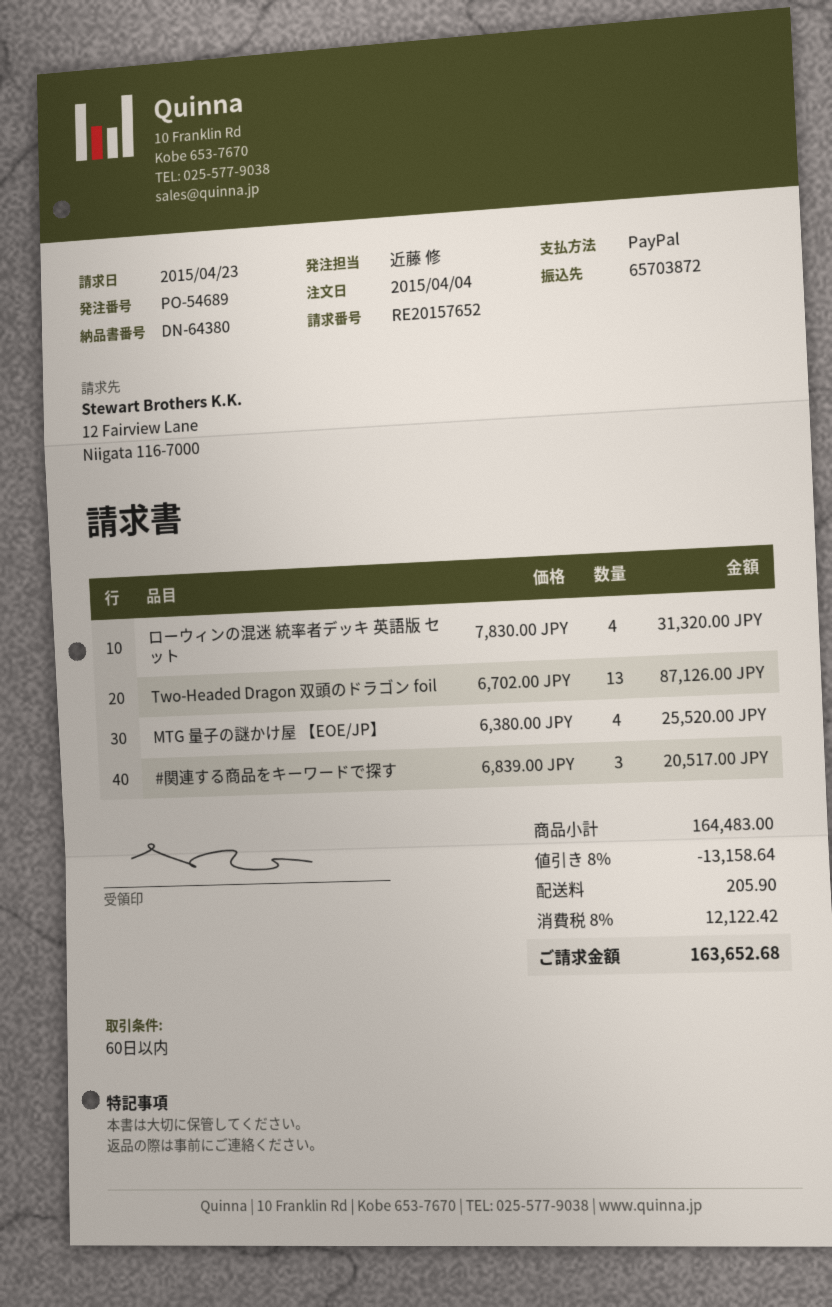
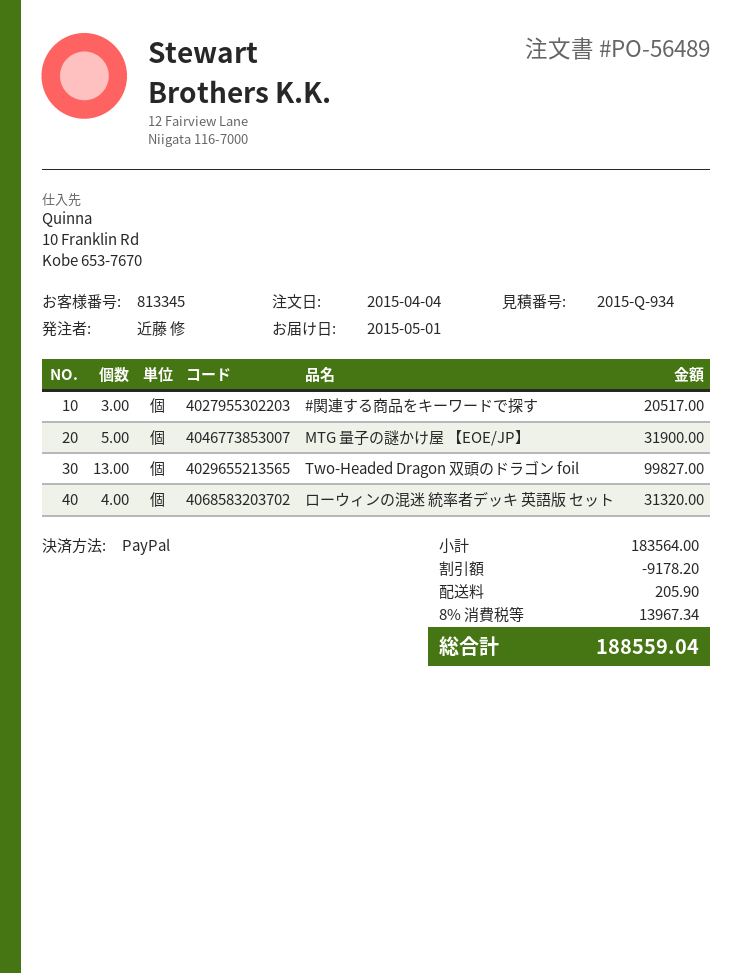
order number: PO-54689 -> PO-56489
Two-Headed Dragon 双頭のドラゴン foil: 13 for 87126.00 -> 13 for 99827.00
MTG 量子の謎かけ屋 【EOE/JP】: 4 for 25520.00 -> 5 for 31900.00
subtotal: 164483.00 -> 183564.00
discount: 13158.64 -> 9178.20
tax: 8% = 12122.42 -> 8% = 13967.34
total: 163652.68 -> 188559.04

